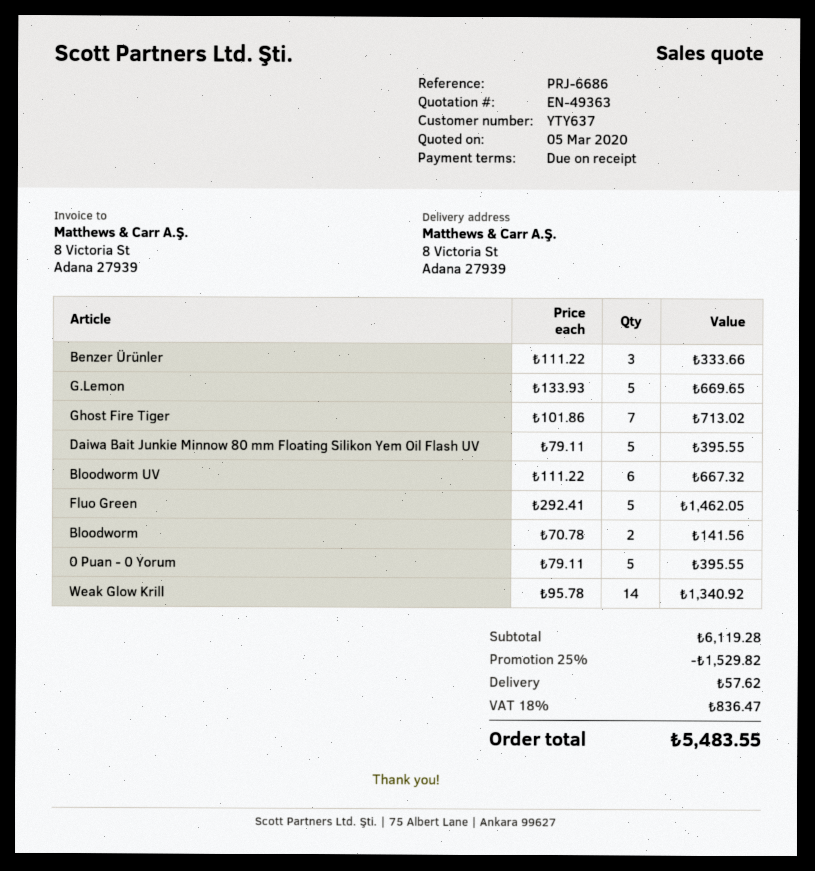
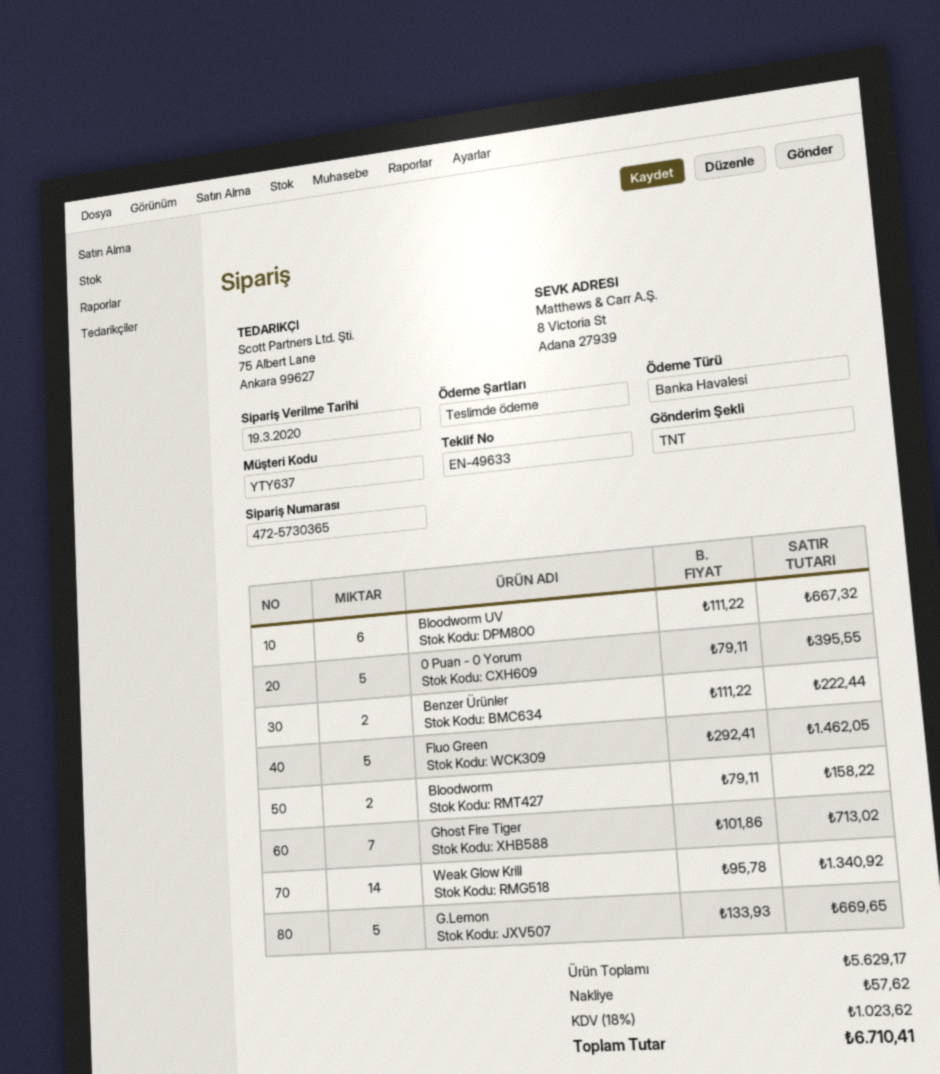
quote number: EN-49363 -> EN-49633
Benzer Ürünler: 3 x 111.22 = 333.66 -> 2 x 111.22 = 222.44
Daiwa Bait Junkie Minnow 80 mm Floating Silikon Yem Oil Flash UV: 5 x 79.11 = 395.55 -> none
Bloodworm: 2 x 70.78 = 141.56 -> 2 x 79.11 = 158.22
subtotal: 6119.28 -> 5629.17
discount: 25% = 1529.82 -> none
tax: 18% = 836.47 -> 18% = 1023.62
total: 5483.55 -> 6710.41

